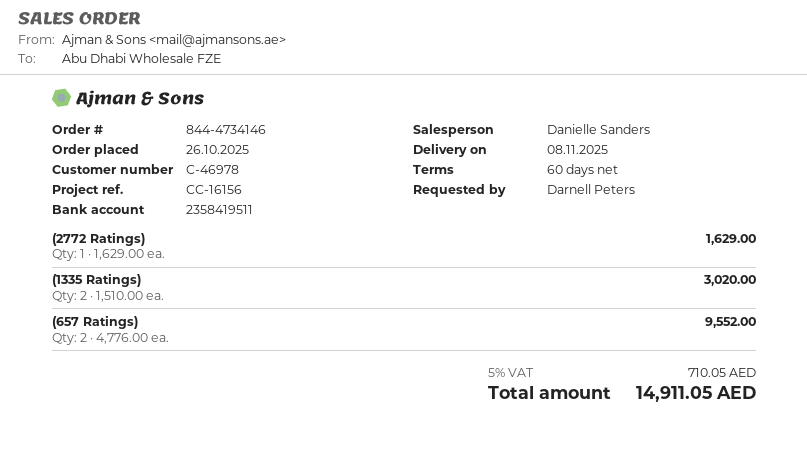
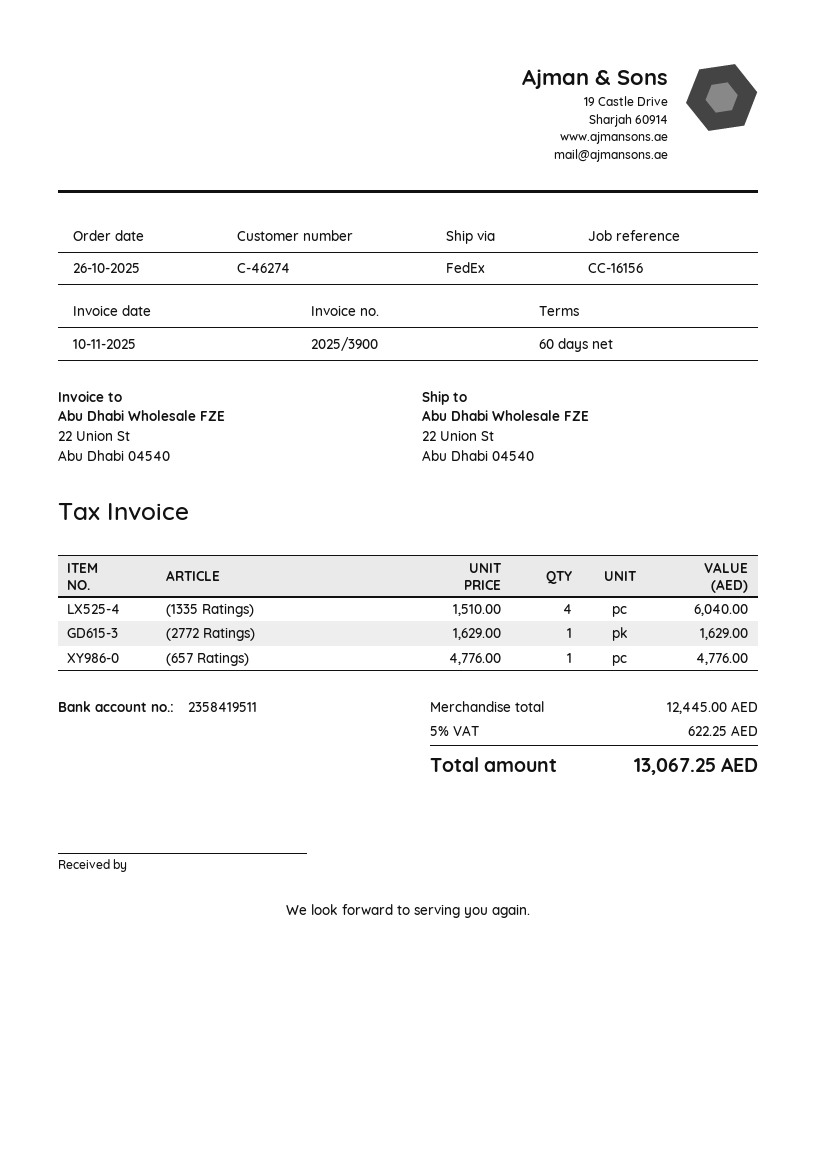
customer number: C-46978 -> C-46274
(1335 Ratings): 2 x 1510.00 = 3020.00 -> 4 x 1510.00 = 6040.00
(657 Ratings): 2 x 4776.00 = 9552.00 -> 1 x 4776.00 = 4776.00
tax: 5% = 710.05 -> 5% = 622.25
total: 14911.05 -> 13067.25

